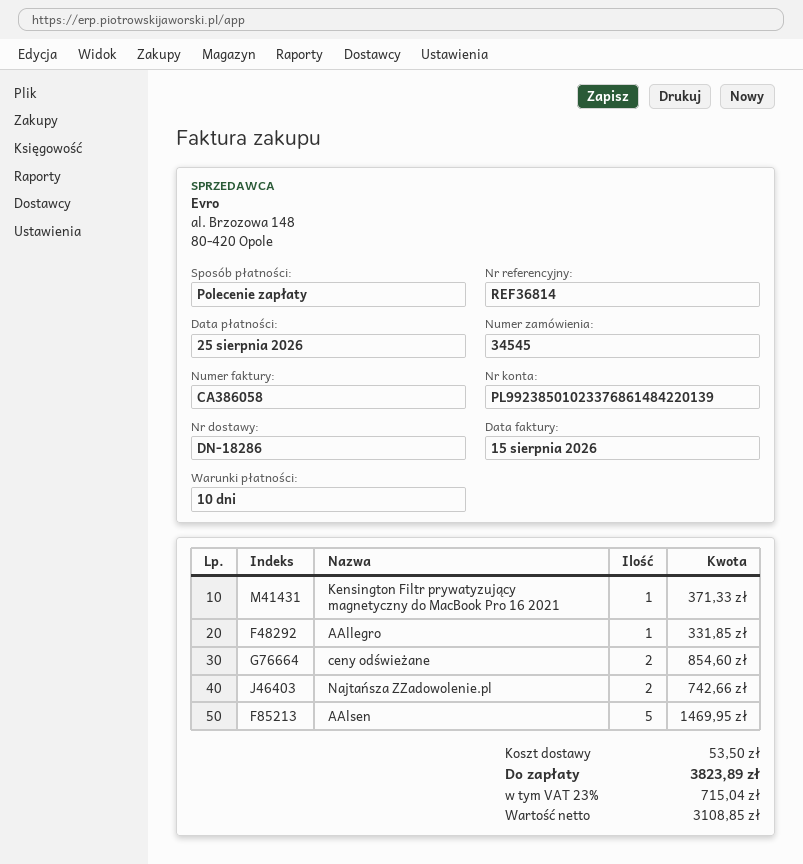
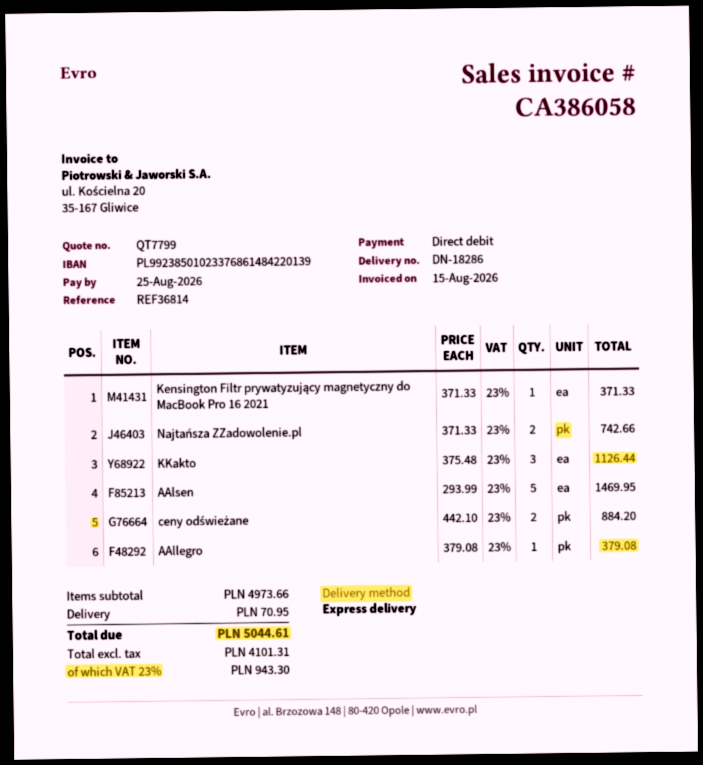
AAllegro: 1 for 331.85 -> 1 for 379.08
ceny odświeżane: 2 for 854.60 -> 2 for 884.20
KKakto: none -> 3 for 1126.44
shipping: 53.50 -> 70.95
net: 3108.85 -> 4101.31
tax: 23% = 715.04 -> 23% = 943.30
total: 3823.89 -> 5044.61

